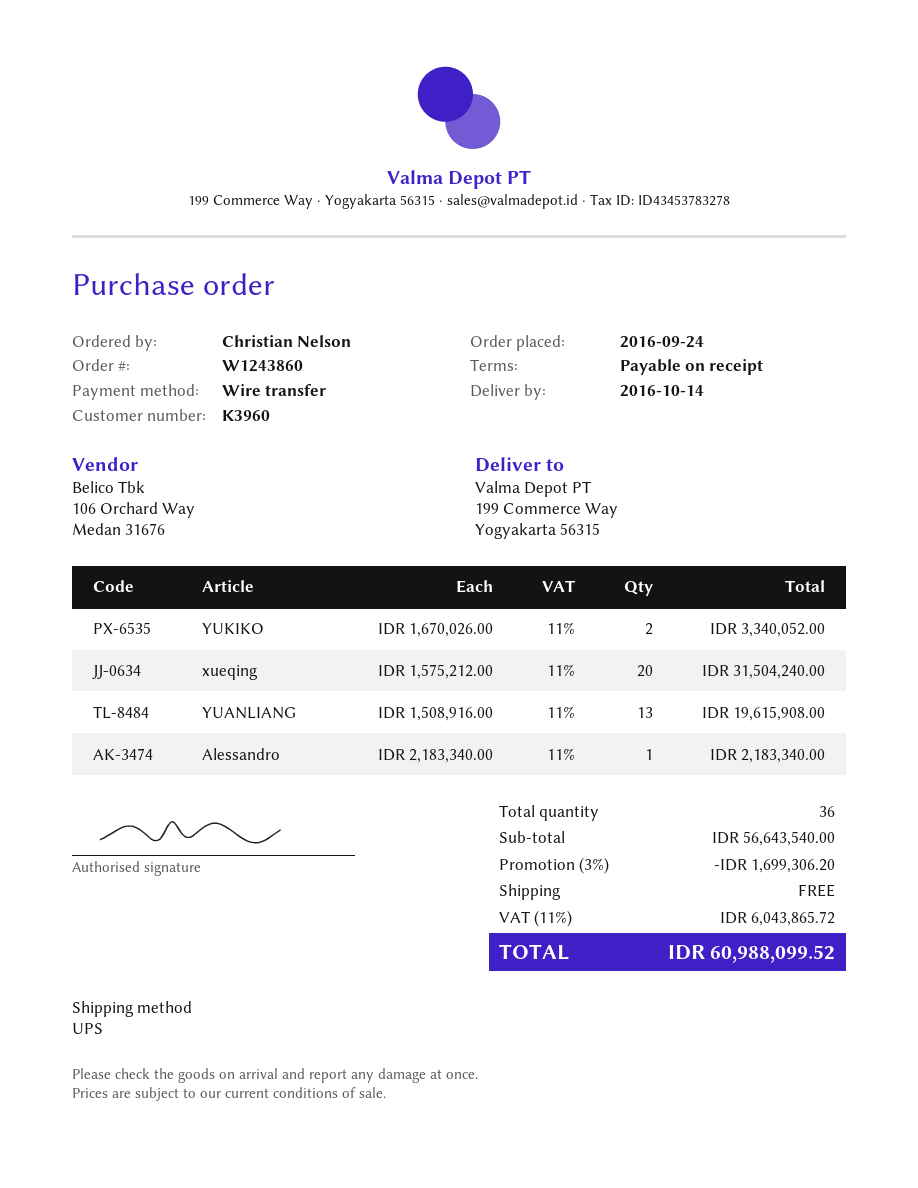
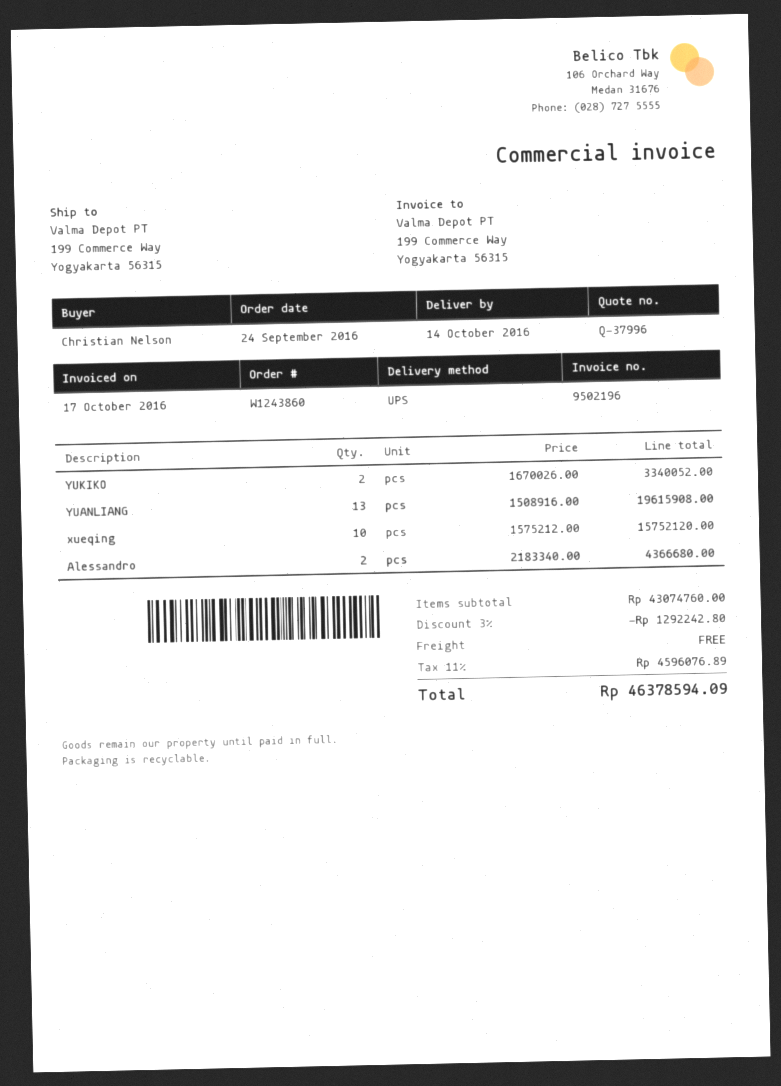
xueqing: 20 x 1575212.00 = 31504240.00 -> 10 x 1575212.00 = 15752120.00
Alessandro: 1 x 2183340.00 = 2183340.00 -> 2 x 2183340.00 = 4366680.00
subtotal: 56643540.00 -> 43074760.00
discount: 3% = 1699306.20 -> 3% = 1292242.80
tax: 11% = 6043865.72 -> 11% = 4596076.89
total: 60988099.52 -> 46378594.09

